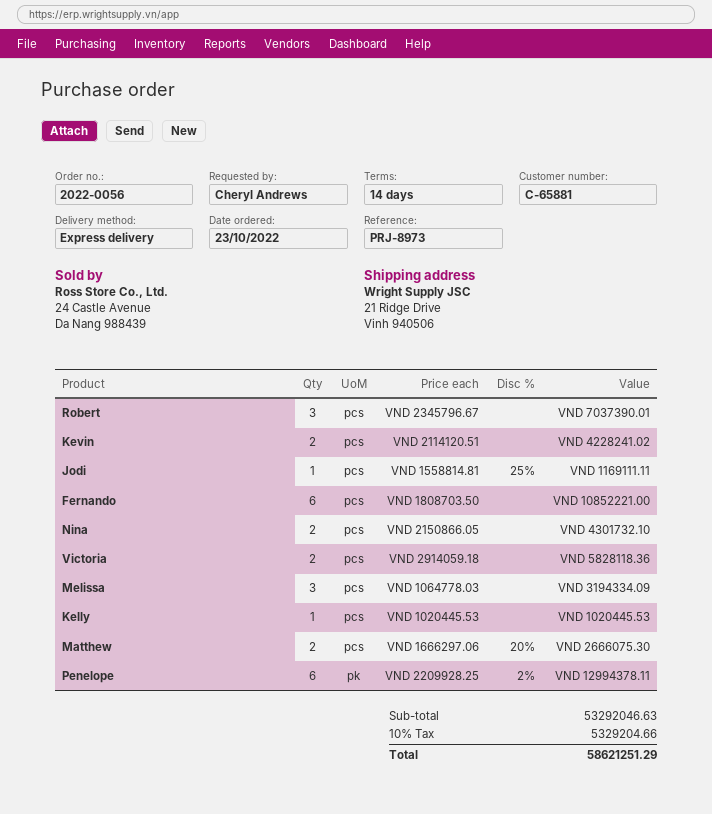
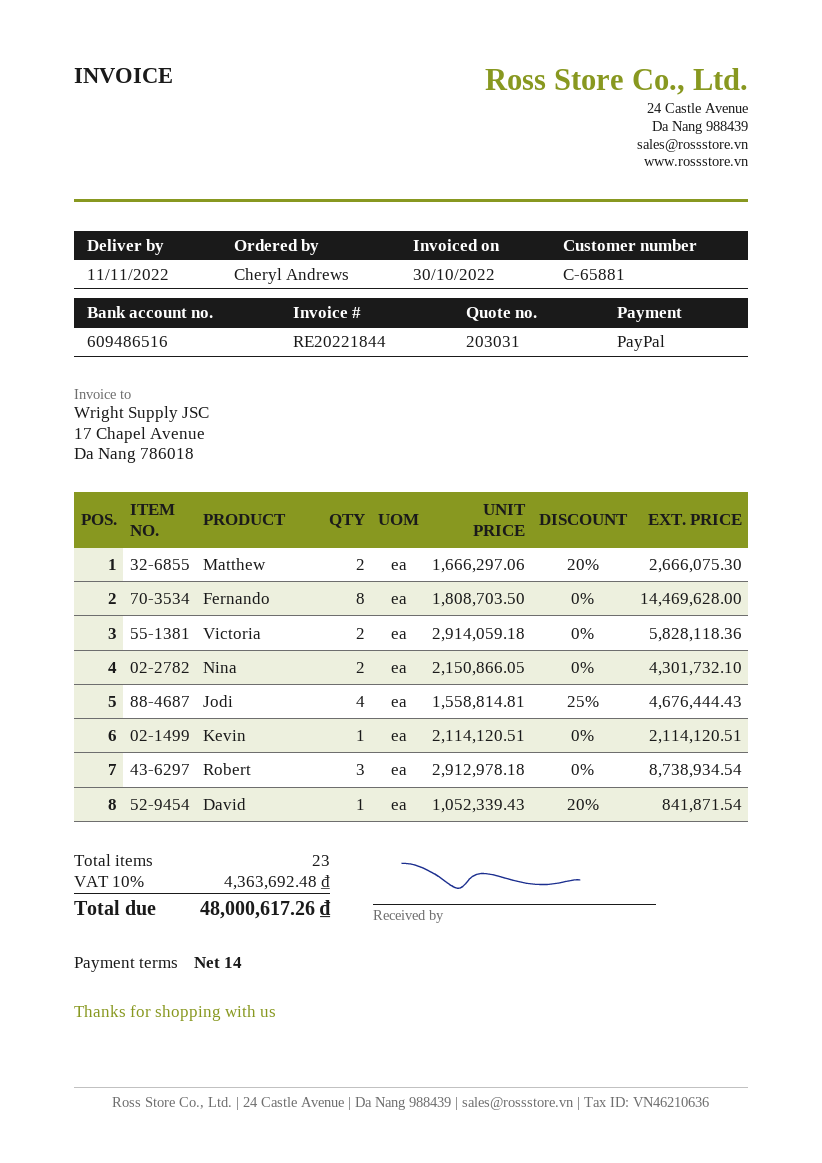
Robert: 3 x 2345796.67 = 7037390.01 -> 3 x 2912978.18 = 8738934.54
Kevin: 2 x 2114120.51 = 4228241.02 -> 1 x 2114120.51 = 2114120.51
Jodi: 1 x 1558814.81 - 25% = 1169111.11 -> 4 x 1558814.81 - 25% = 4676444.43
Fernando: 6 x 1808703.50 = 10852221.00 -> 8 x 1808703.50 = 14469628.00
Melissa: 3 x 1064778.03 = 3194334.09 -> none
Kelly: 1 x 1020445.53 = 1020445.53 -> none
Penelope: 6 x 2209928.25 - 2% = 12994378.11 -> none
David: none -> 1 x 1052339.43 - 20% = 841871.54
tax: 10% = 5329204.66 -> 10% = 4363692.48
total: 58621251.29 -> 48000617.26

